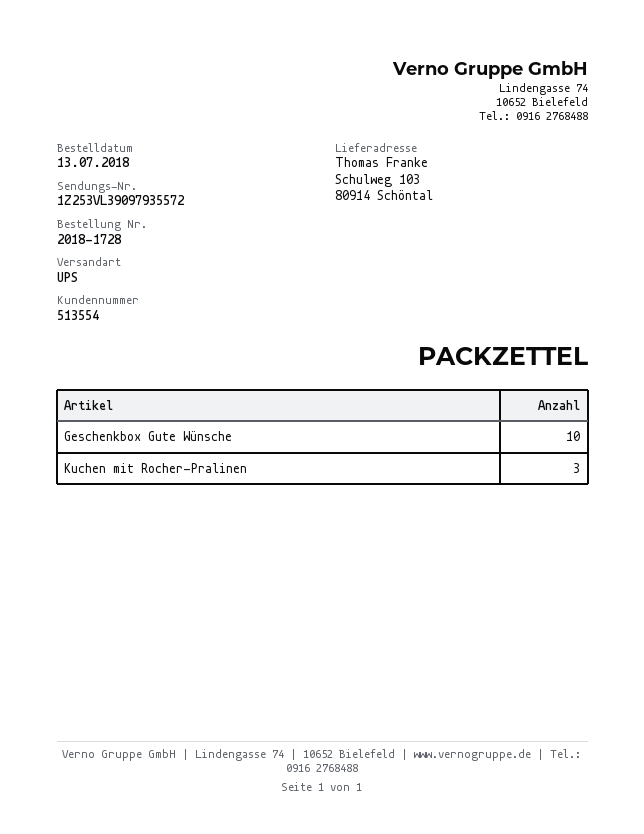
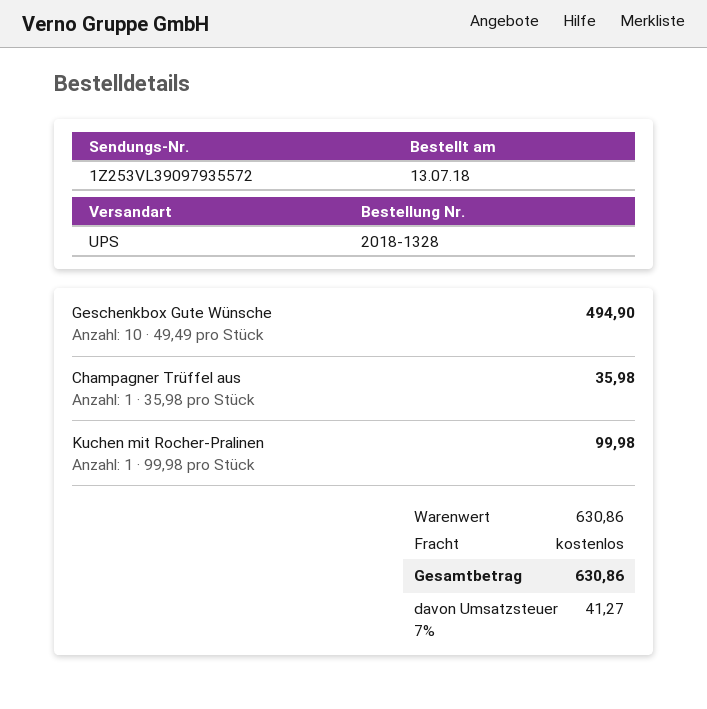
order number: 2018-1728 -> 2018-1328
Kuchen mit Rocher-Pralinen: 3 -> 1
Champagner Trüffel aus: none -> 1

